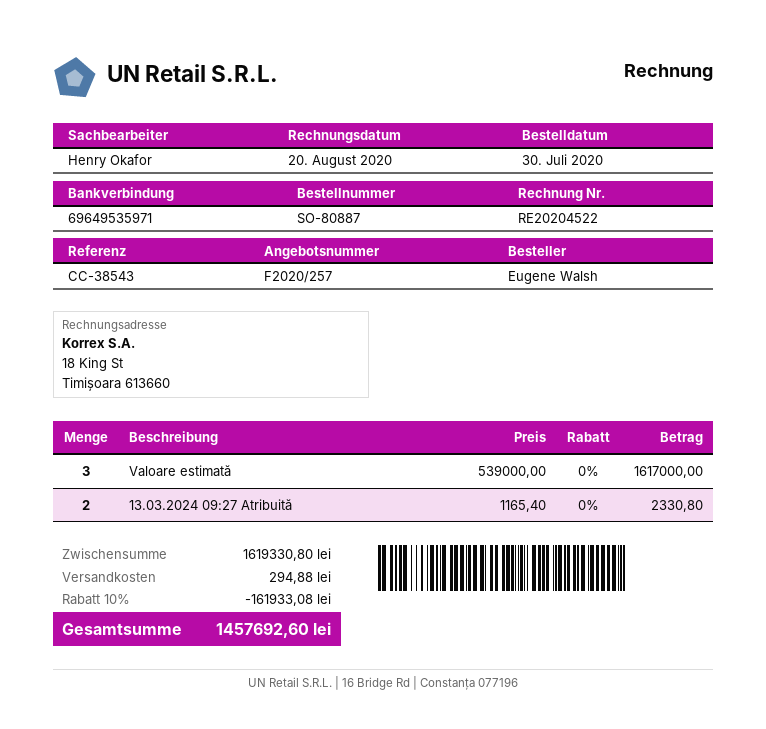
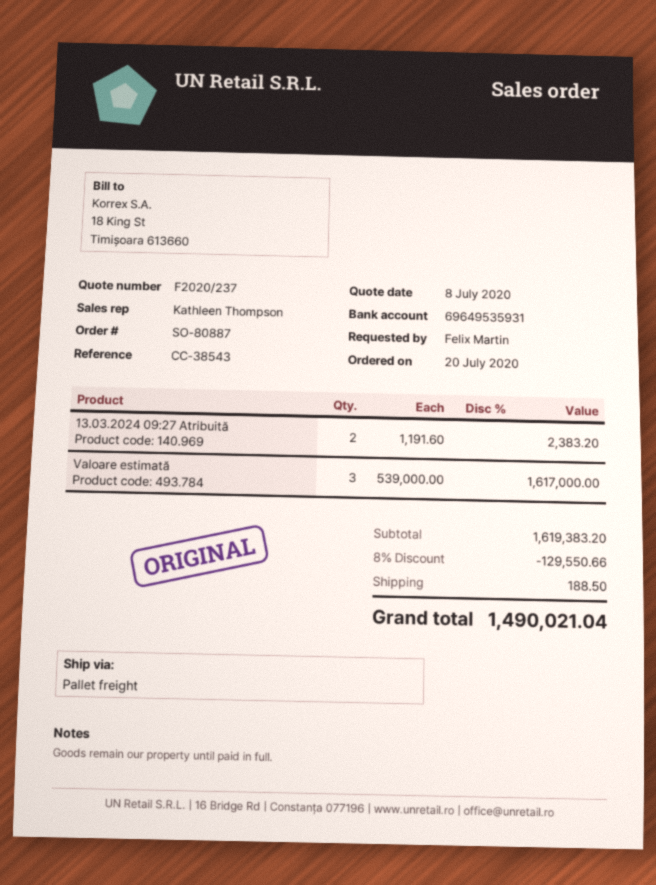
quote number: F2020/257 -> F2020/237
order date: 2020-07-30 -> 2020-07-20
ordered by: Eugene Walsh -> Felix Martin
sales rep: Henry Okafor -> Kathleen Thompson
bank account: 69649535971 -> 69649535931
13.03.2024 09:27 Atribuită: 2 x 1165.40 = 2330.80 -> 2 x 1191.60 = 2383.20
subtotal: 1619330.80 -> 1619383.20
discount: 10% = 161933.08 -> 8% = 129550.66
shipping: 294.88 -> 188.50
total: 1457692.60 -> 1490021.04

